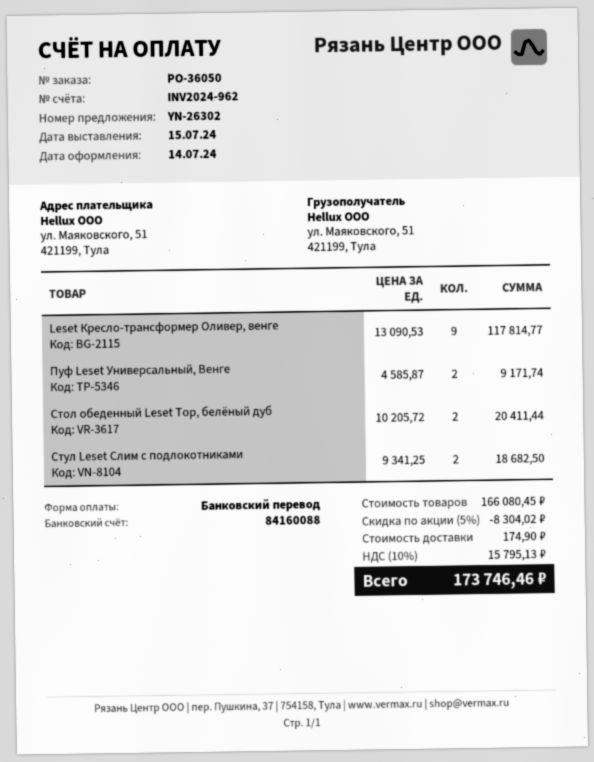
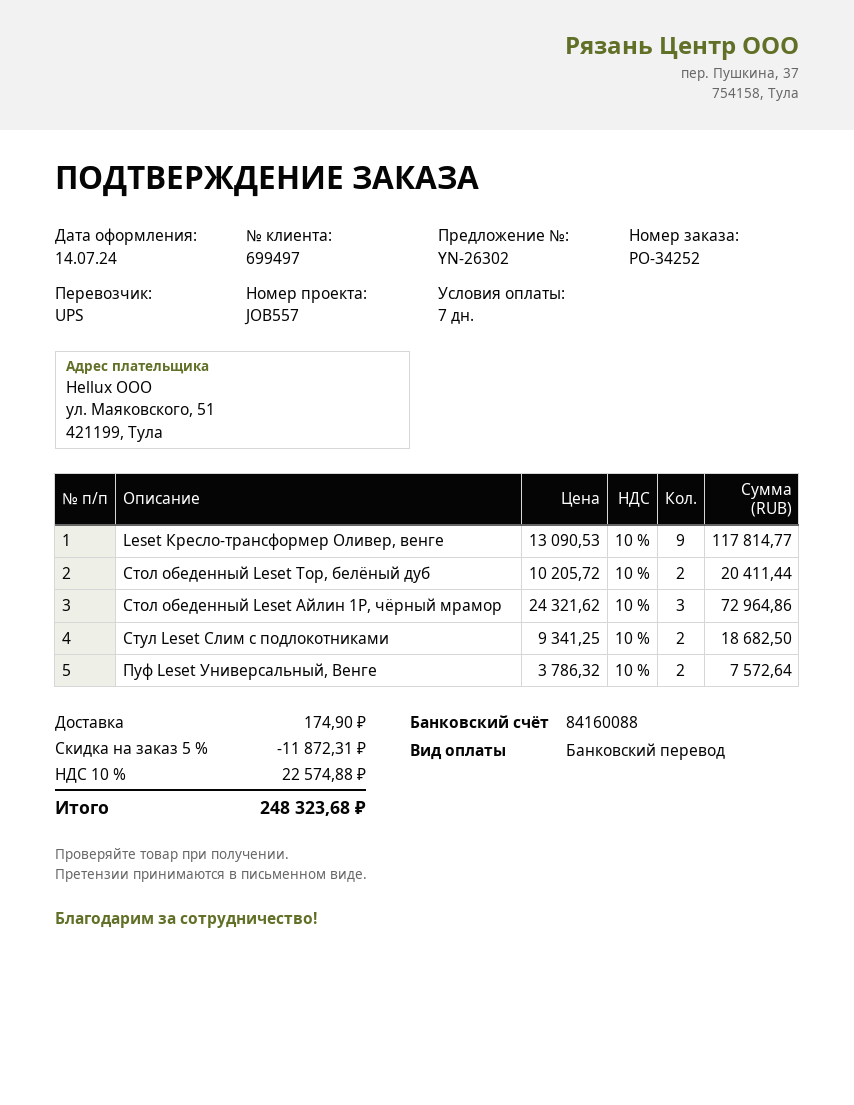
order number: PO-36050 -> PO-34252
Пуф Leset Универсальный, Венге: 2 x 4585.87 = 9171.74 -> 2 x 3786.32 = 7572.64
Стол обеденный Leset Айлин 1Р, чёрный мрамор: none -> 3 x 24321.62 = 72964.86
discount: 5% = 8304.02 -> 5% = 11872.31
tax: 10% = 15795.13 -> 10% = 22574.88
total: 173746.46 -> 248323.68

